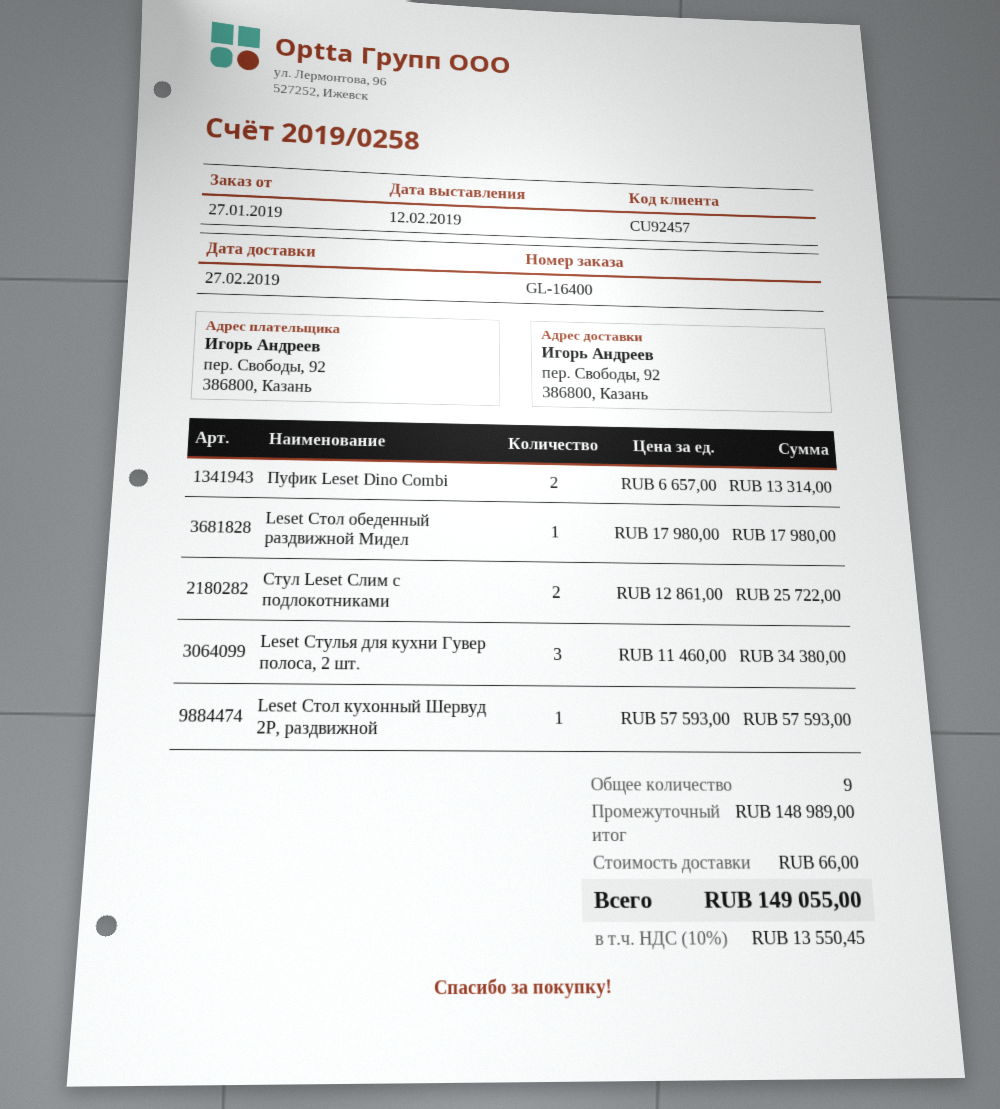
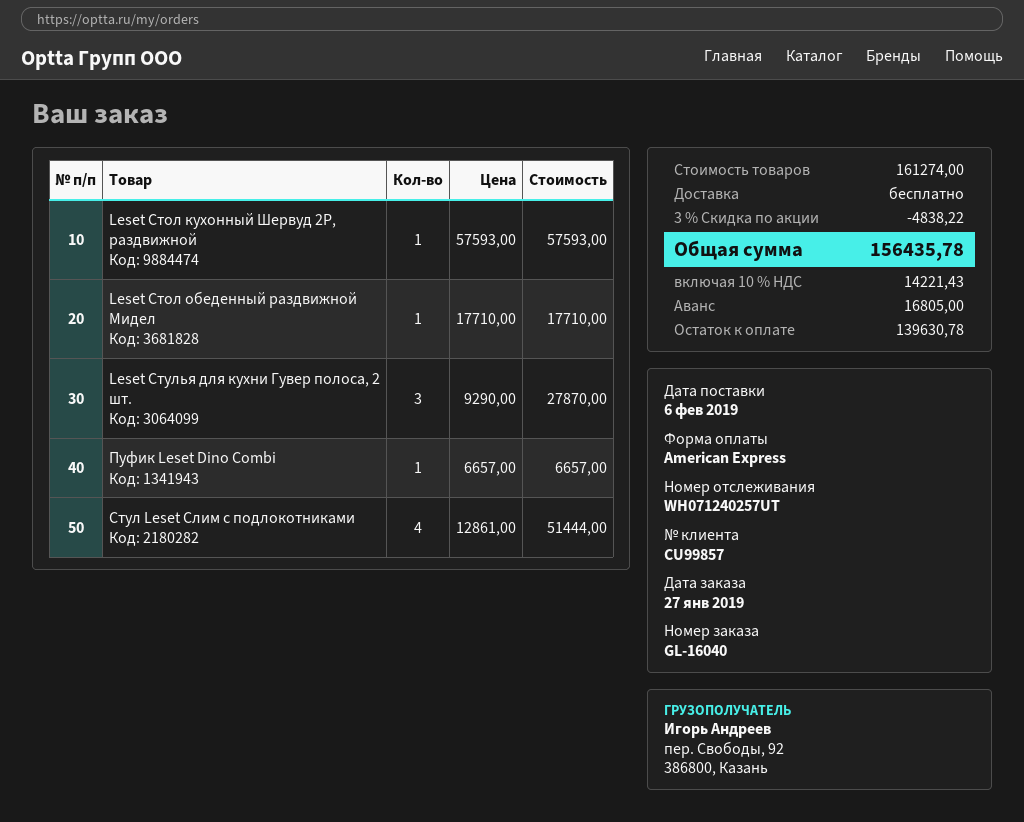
order number: GL-16400 -> GL-16040
delivery date: 2019-02-27 -> 2019-02-06
customer number: CU92457 -> CU99857
Пуфик Leset Dino Combi: 2 x 6657.00 = 13314.00 -> 1 x 6657.00 = 6657.00
Leset Стол обеденный раздвижной Мидел: 1 x 17980.00 = 17980.00 -> 1 x 17710.00 = 17710.00
Стул Leset Слим с подлокотниками: 2 x 12861.00 = 25722.00 -> 4 x 12861.00 = 51444.00
Leset Стулья для кухни Гувер полоса, 2 шт.: 3 x 11460.00 = 34380.00 -> 3 x 9290.00 = 27870.00
subtotal: 148989.00 -> 161274.00
discount: none -> 3% = 4838.22
shipping: 66.00 -> 0.00
tax: 10% = 13550.45 -> 10% = 14221.43
total: 149055.00 -> 156435.78

